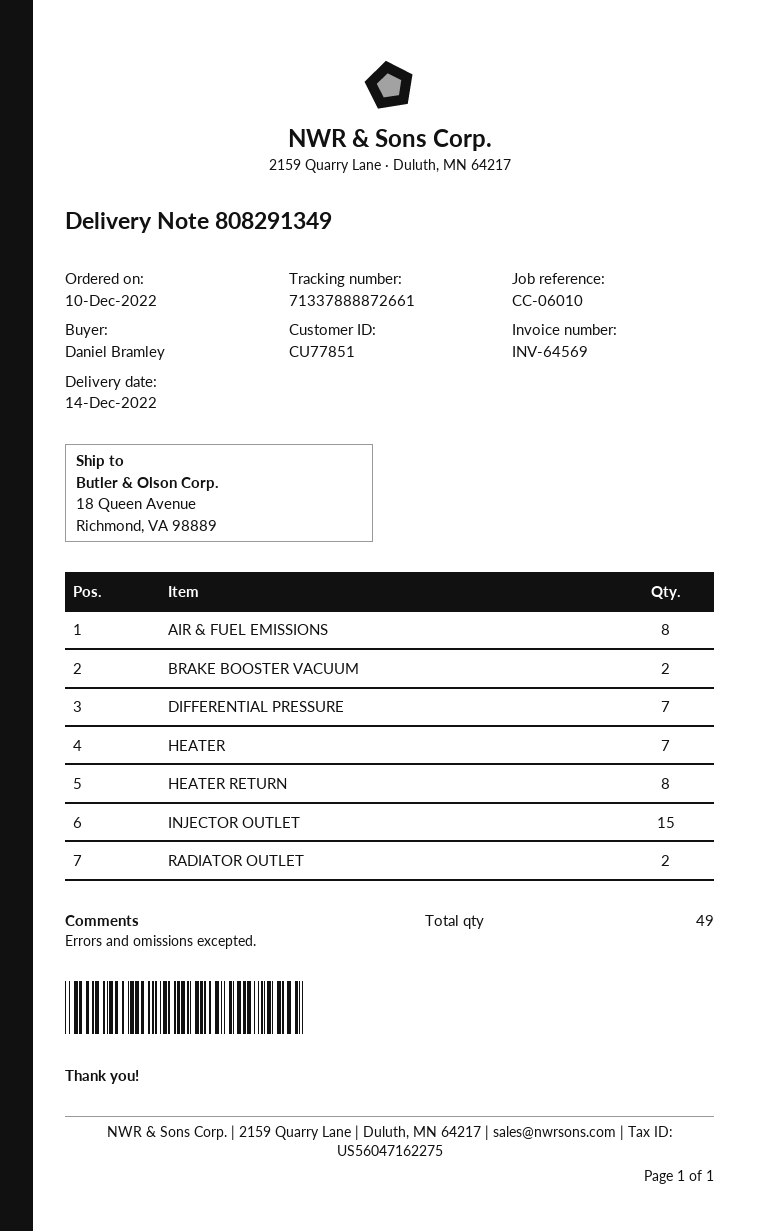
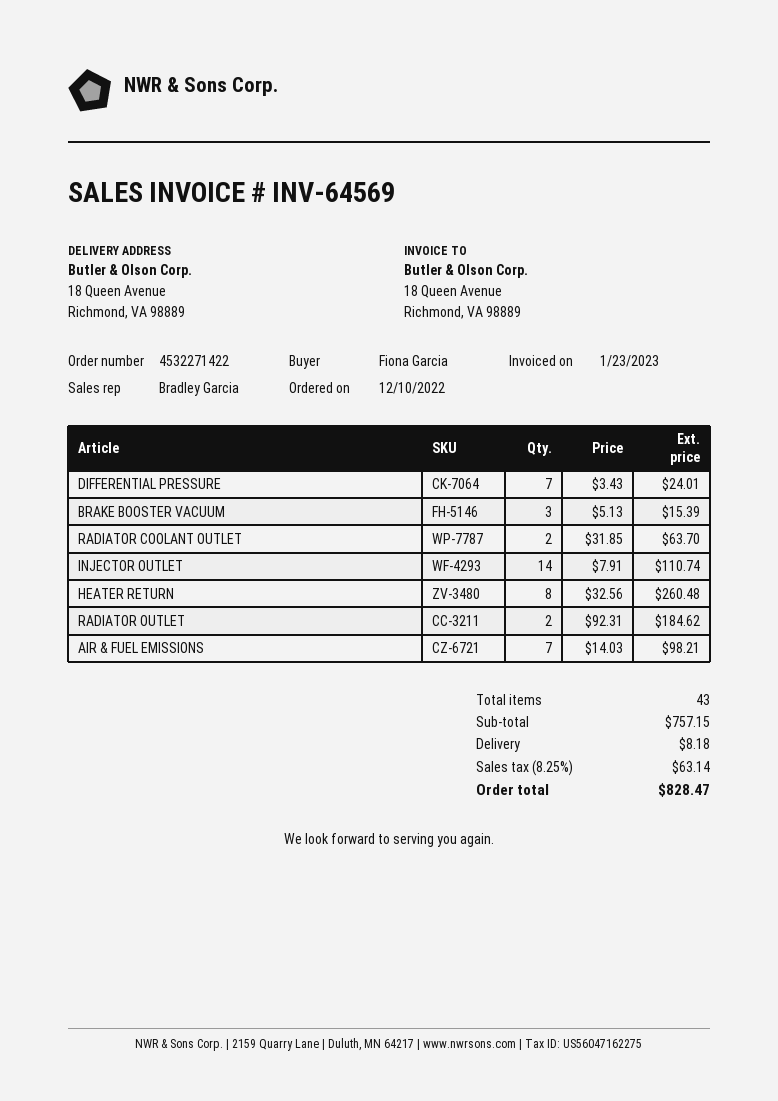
ordered by: Daniel Bramley -> Fiona Garcia
AIR & FUEL EMISSIONS: 8 -> 7
BRAKE BOOSTER VACUUM: 2 -> 3
HEATER: 7 -> none
INJECTOR OUTLET: 15 -> 14
RADIATOR COOLANT OUTLET: none -> 2
total quantity: 49 -> 43

